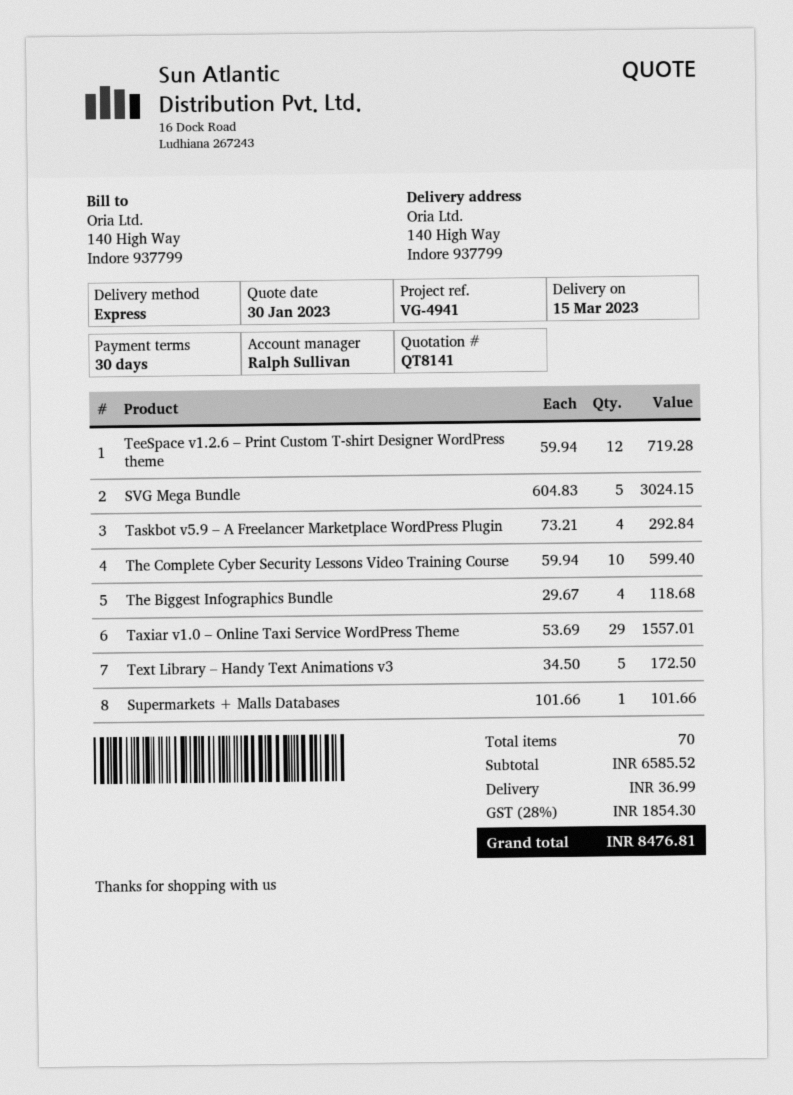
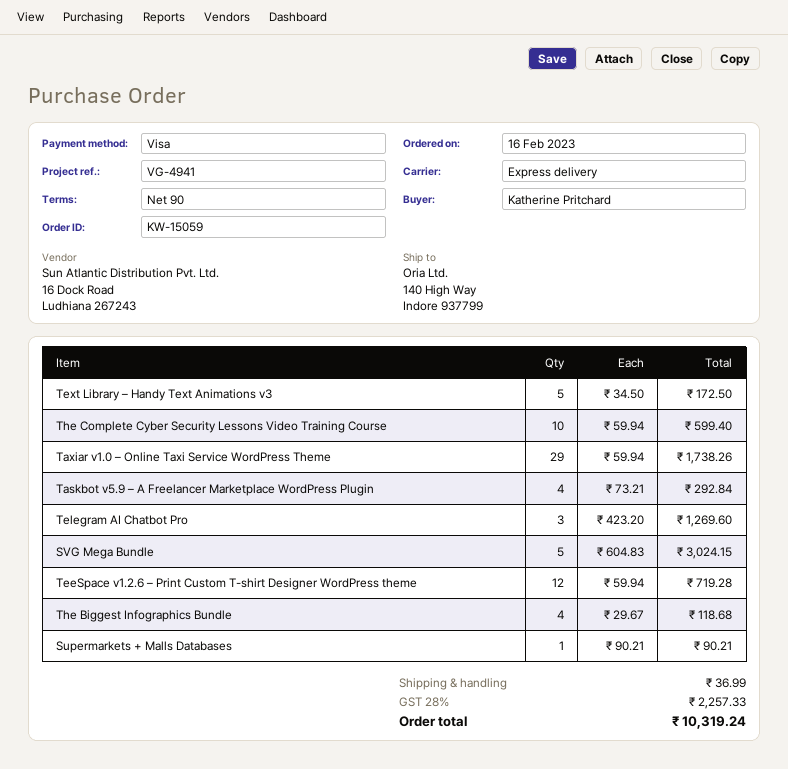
payment terms: 30 days -> 90 days
Taxiar v1.0 – Online Taxi Service WordPress Theme: 29 x 53.69 = 1557.01 -> 29 x 59.94 = 1738.26
Supermarkets + Malls Databases: 1 x 101.66 = 101.66 -> 1 x 90.21 = 90.21
Telegram AI Chatbot Pro: none -> 3 x 423.20 = 1269.60
tax: 28% = 1854.30 -> 28% = 2257.33
total: 8476.81 -> 10319.24

